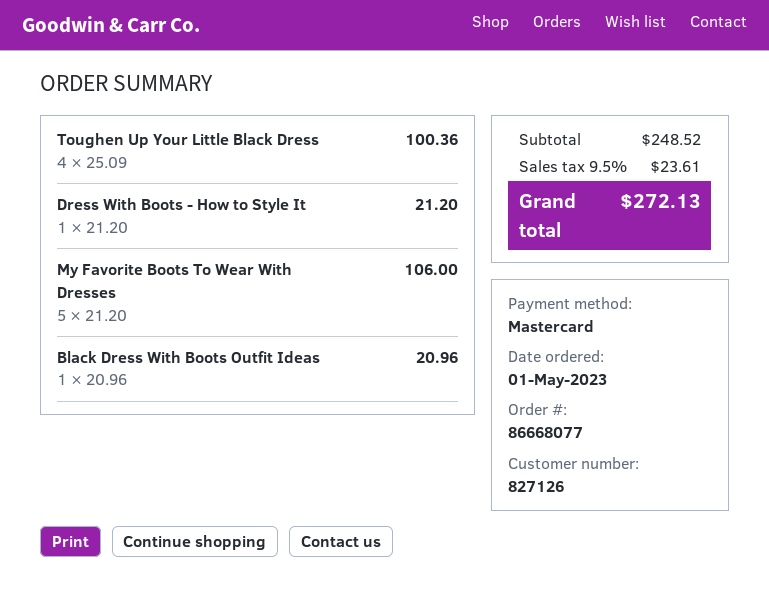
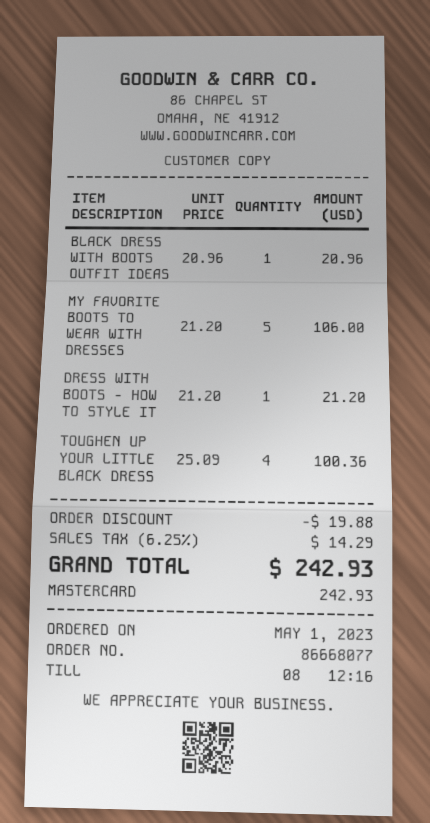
discount: none -> 19.88
tax: 9.5% = 23.61 -> 6.25% = 14.29
total: 272.13 -> 242.93

